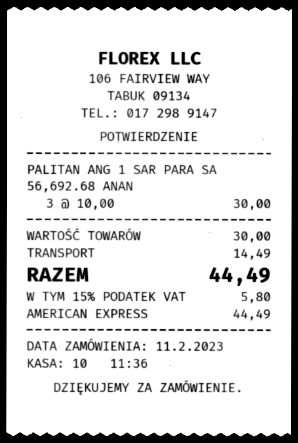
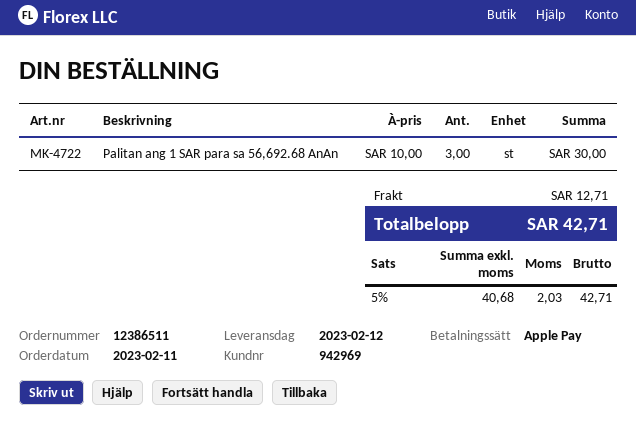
payment method: American Express -> Apple Pay
shipping: 14.49 -> 12.71
tax: 15% = 5.80 -> 5% = 2.03
total: 44.49 -> 42.71

